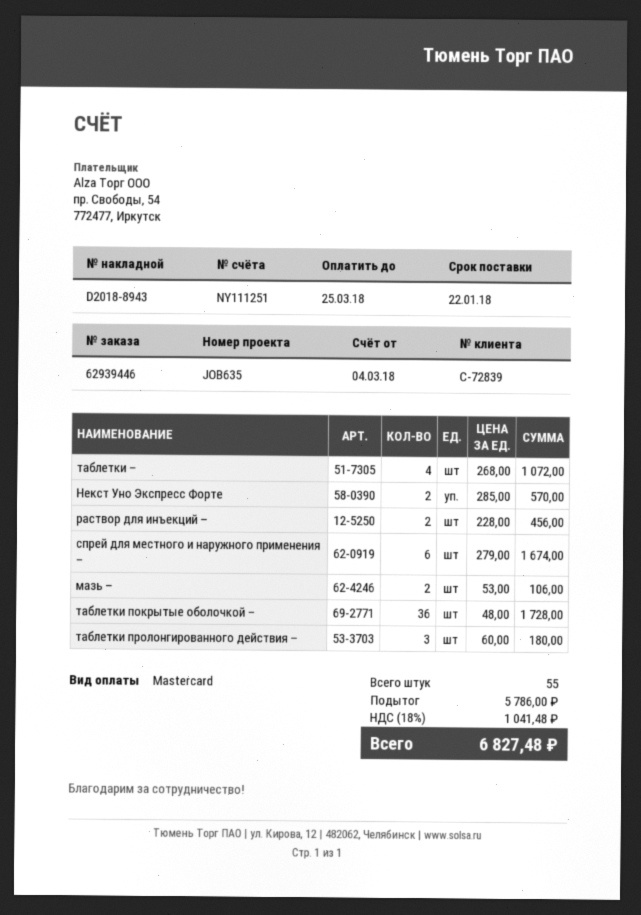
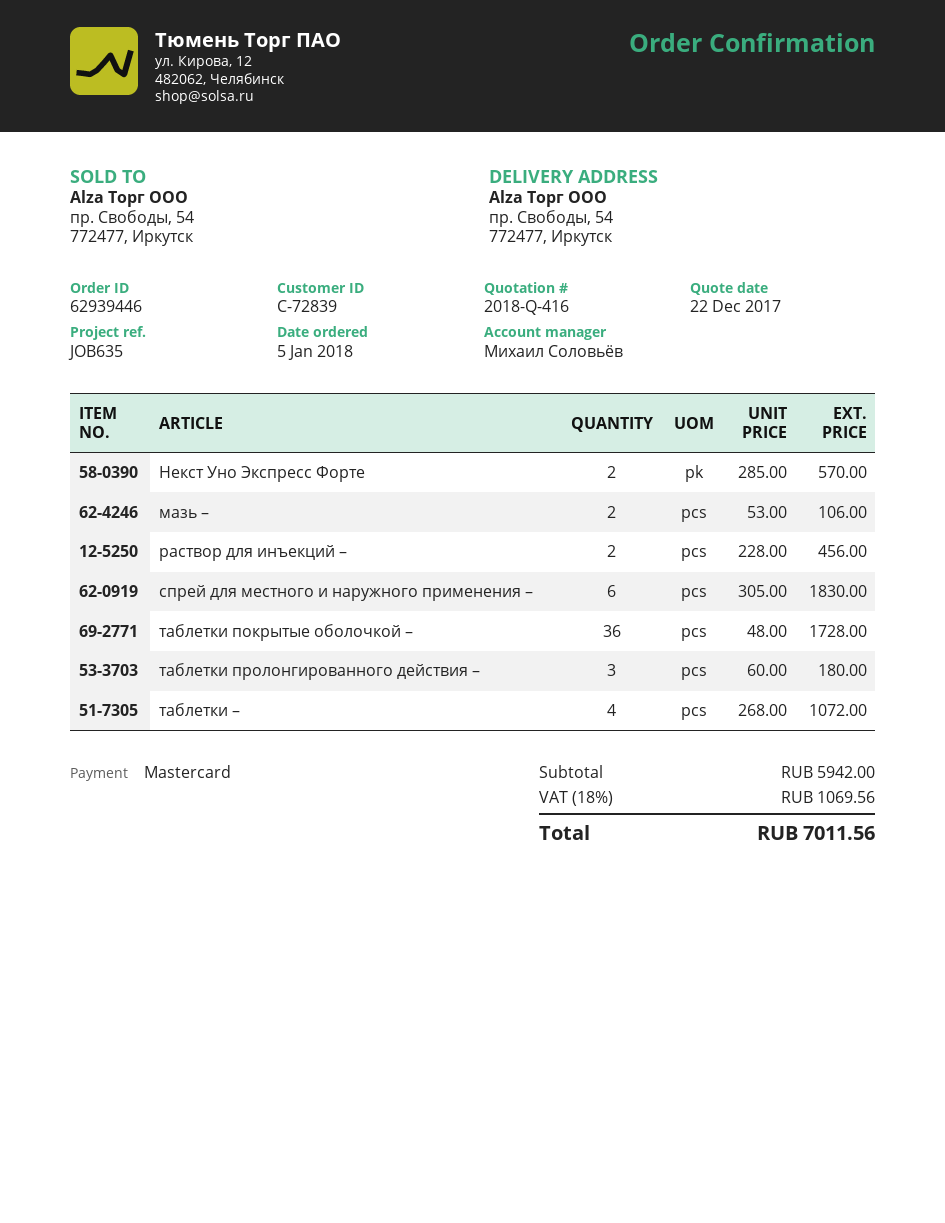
спрей для местного и наружного применения –: 6 x 279.00 = 1674.00 -> 6 x 305.00 = 1830.00
subtotal: 5786.00 -> 5942.00
tax: 18% = 1041.48 -> 18% = 1069.56
total: 6827.48 -> 7011.56

